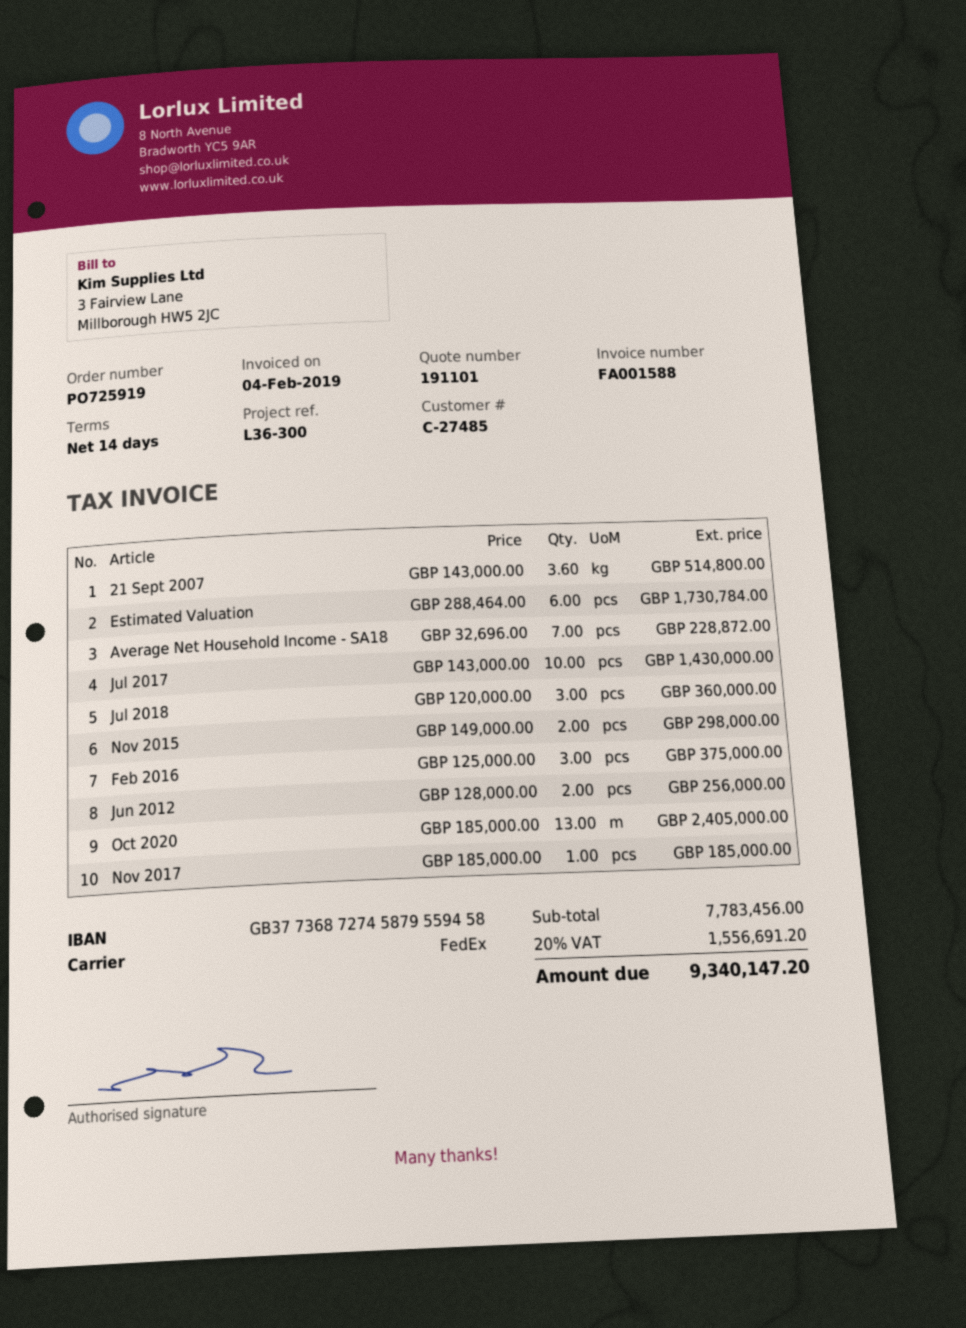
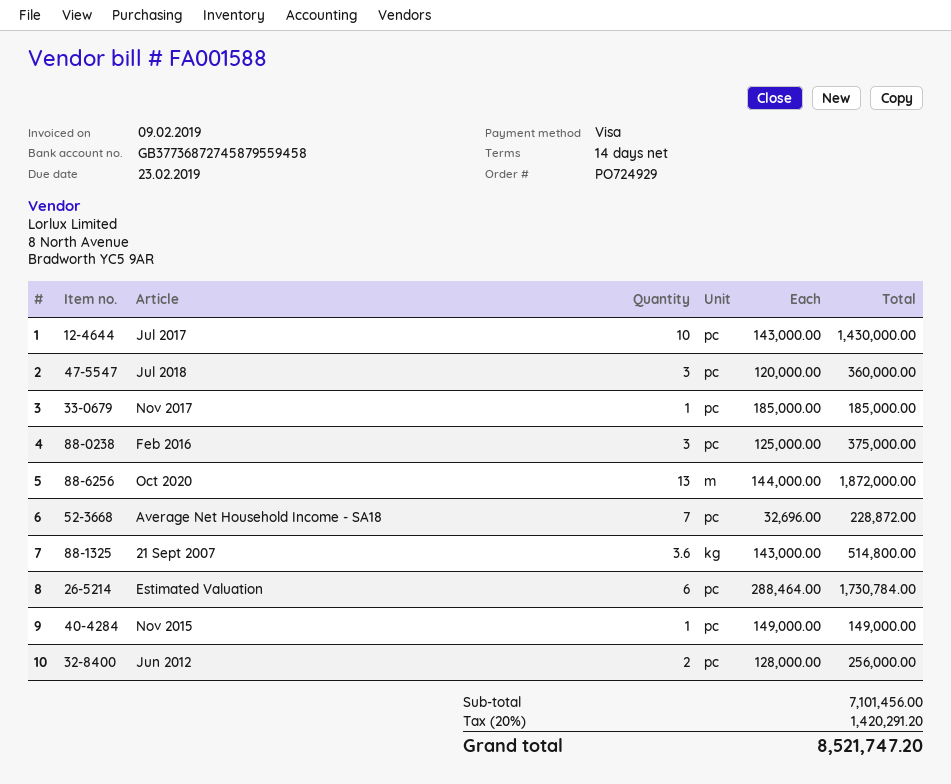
order number: PO725919 -> PO724929
invoice date: 2019-02-04 -> 2019-02-09
Nov 2015: 2 x 149000.00 = 298000.00 -> 1 x 149000.00 = 149000.00
Oct 2020: 13 x 185000.00 = 2405000.00 -> 13 x 144000.00 = 1872000.00
subtotal: 7783456.00 -> 7101456.00
tax: 20% = 1556691.20 -> 20% = 1420291.20
total: 9340147.20 -> 8521747.20

